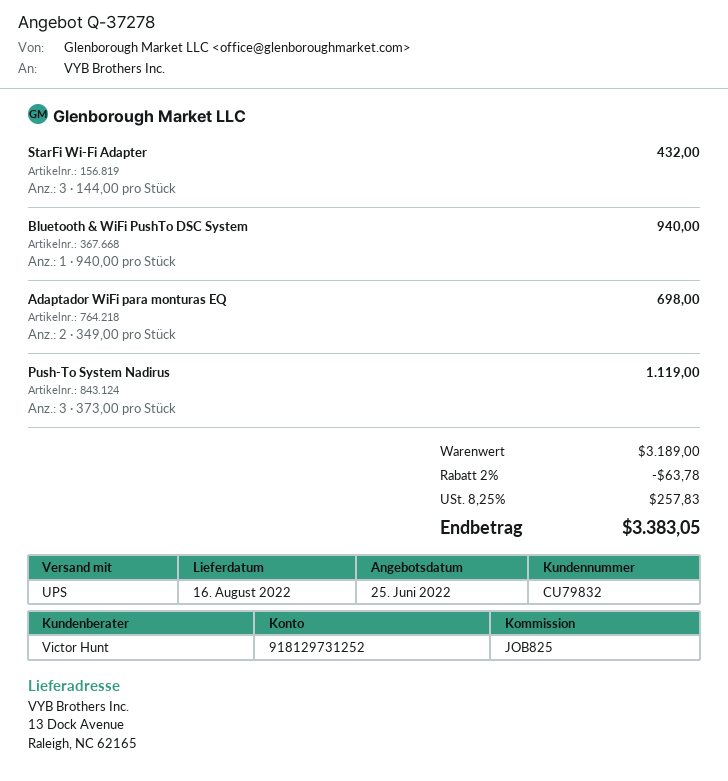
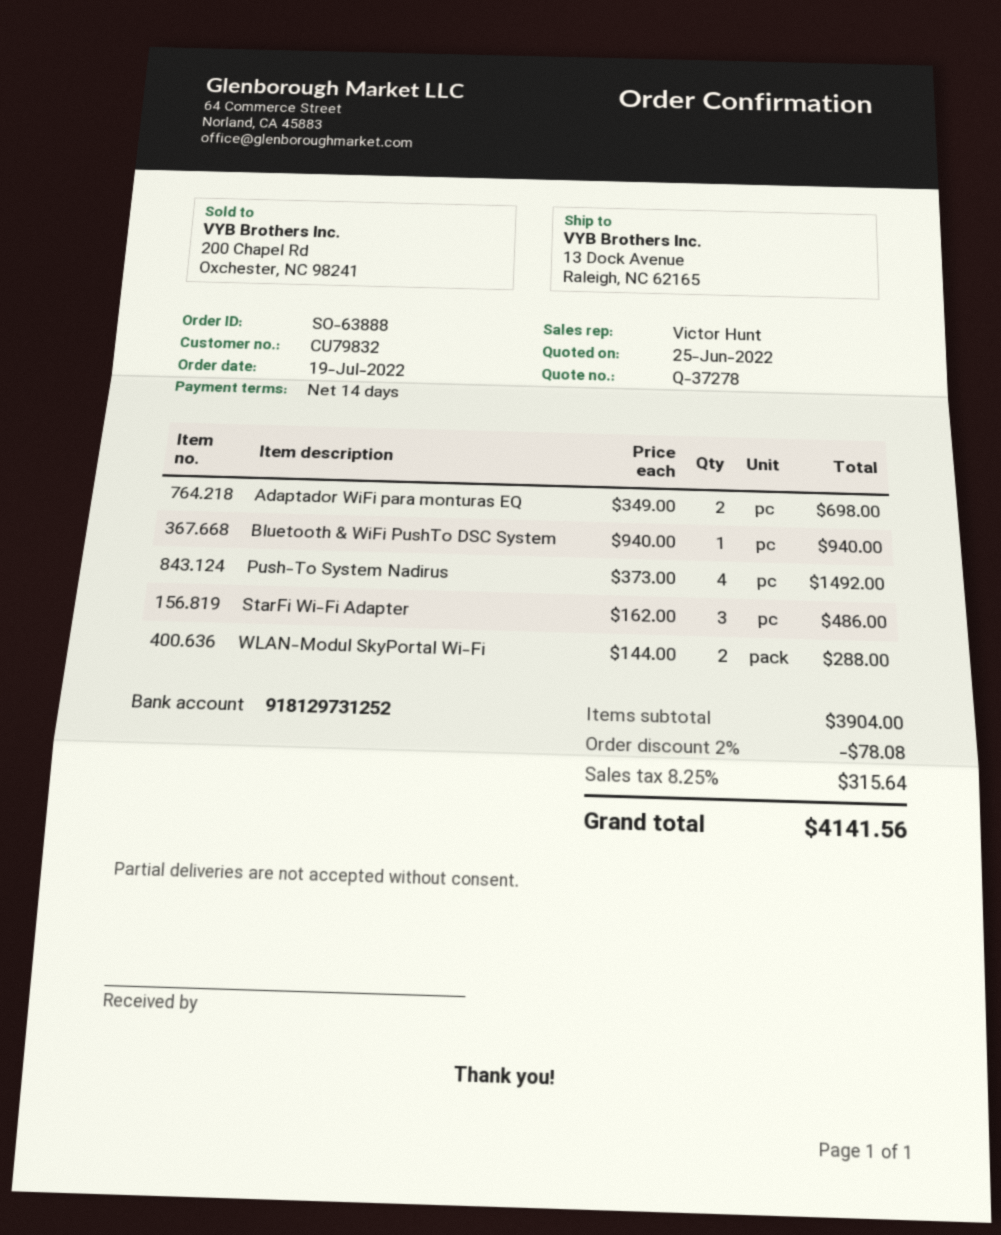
StarFi Wi-Fi Adapter: 3 x 144.00 = 432.00 -> 3 x 162.00 = 486.00
Push-To System Nadirus: 3 x 373.00 = 1119.00 -> 4 x 373.00 = 1492.00
WLAN-Modul SkyPortal Wi-Fi: none -> 2 x 144.00 = 288.00
subtotal: 3189.00 -> 3904.00
discount: 2% = 63.78 -> 2% = 78.08
tax: 8.25% = 257.83 -> 8.25% = 315.64
total: 3383.05 -> 4141.56

